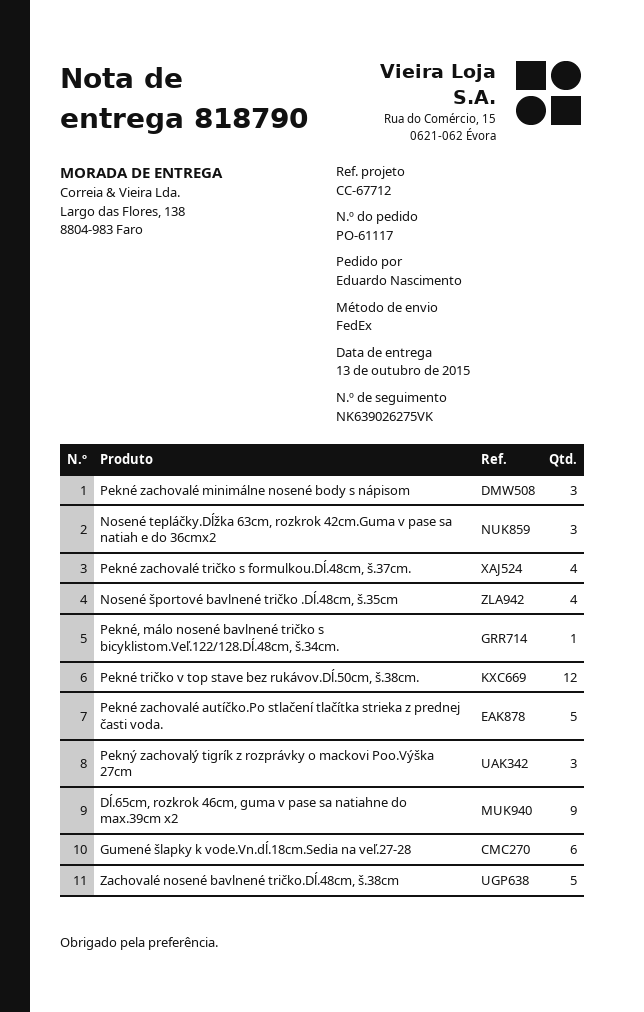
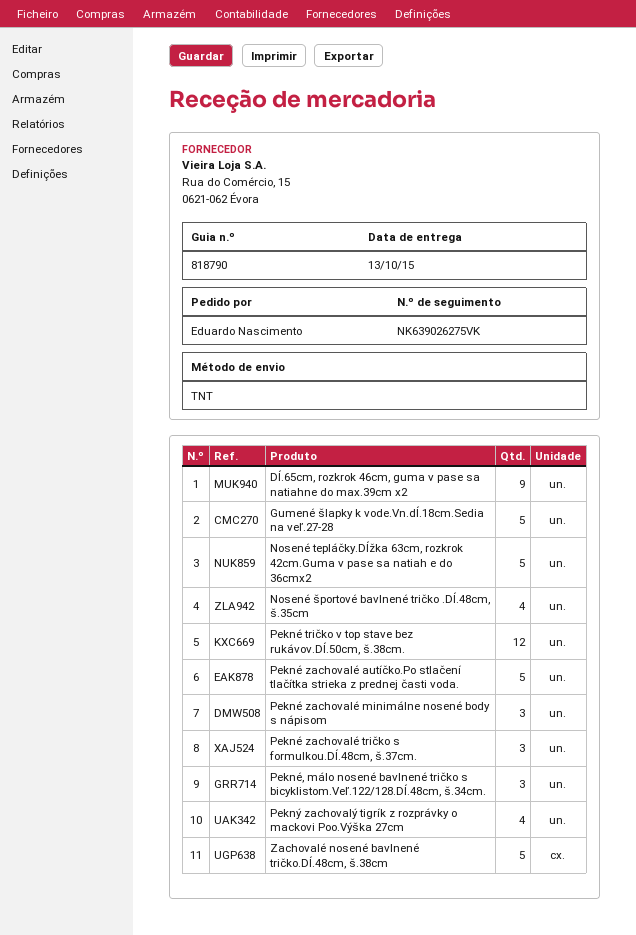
shipping method: FedEx -> TNT
Nosené tepláčky.Dĺžka 63cm, rozkrok 42cm.Guma v pase sa natiah e do 36cmx2: 3 -> 5
Pekné zachovalé tričko s formulkou.Dĺ.48cm, š.37cm.: 4 -> 3
Pekné, málo nosené bavlnené tričko s bicyklistom.Veľ.122/128.Dĺ.48cm, š.34cm.: 1 -> 3
Pekný zachovalý tigrík z rozprávky o mackovi Poo.Výška 27cm: 3 -> 4
Gumené šlapky k vode.Vn.dĺ.18cm.Sedia na veľ.27-28: 6 -> 5

